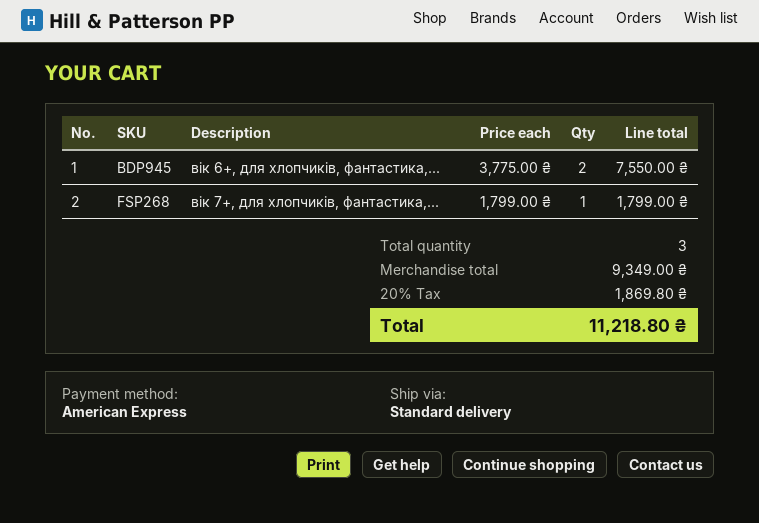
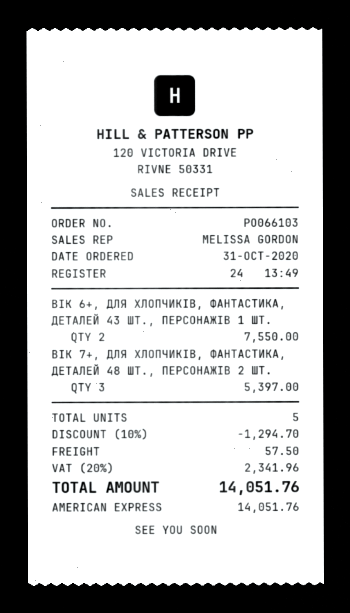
вік 7+, для хлопчиків, фантастика,...: 1 for 1799.00 -> 3 for 5397.00
total quantity: 3 -> 5
discount: none -> 10% = 1294.70
shipping: none -> 57.50
tax: 20% = 1869.80 -> 20% = 2341.96
total: 11218.80 -> 14051.76

